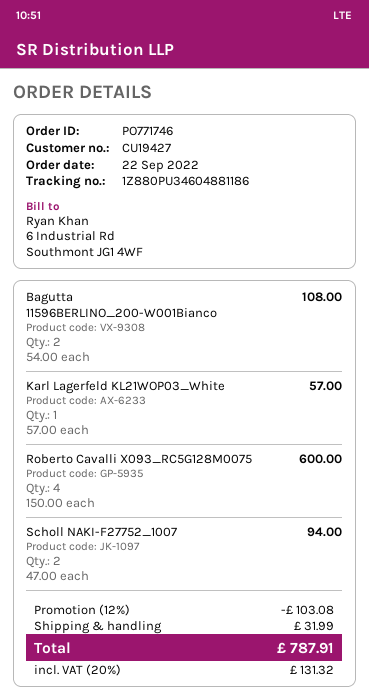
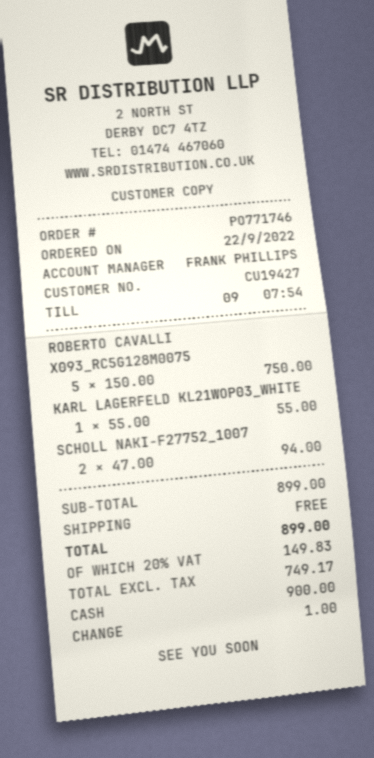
Bagutta 11596BERLINO_200-W001Bianco: 2 x 54.00 = 108.00 -> none
Karl Lagerfeld KL21WOP03_White: 1 x 57.00 = 57.00 -> 1 x 55.00 = 55.00
Roberto Cavalli X093_RC5G128M0075: 4 x 150.00 = 600.00 -> 5 x 150.00 = 750.00
discount: 12% = 103.08 -> none
shipping: 31.99 -> 0.00
tax: 20% = 131.32 -> 20% = 149.83
total: 787.91 -> 899.00

